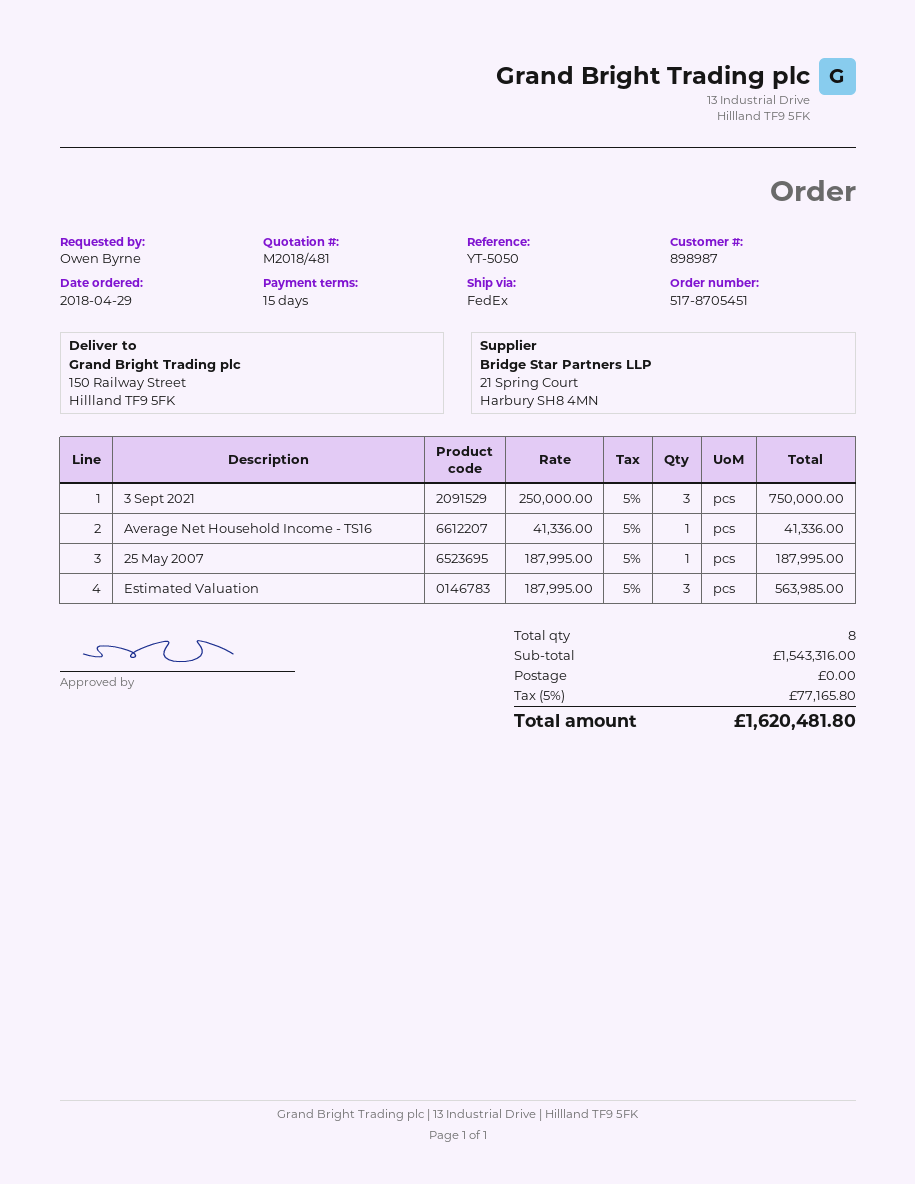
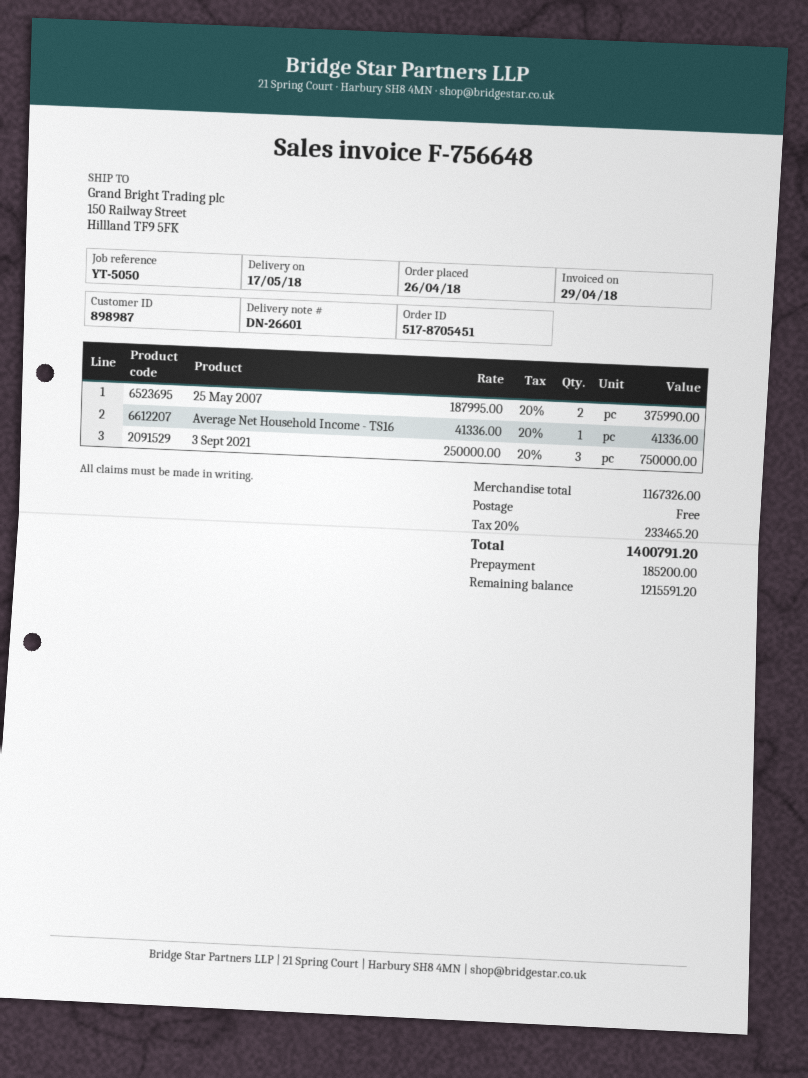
order date: 2018-04-29 -> 2018-04-26
25 May 2007: 1 x 187995.00 = 187995.00 -> 2 x 187995.00 = 375990.00
Estimated Valuation: 3 x 187995.00 = 563985.00 -> none
subtotal: 1543316.00 -> 1167326.00
tax: 5% = 77165.80 -> 20% = 233465.20
total: 1620481.80 -> 1400791.20

